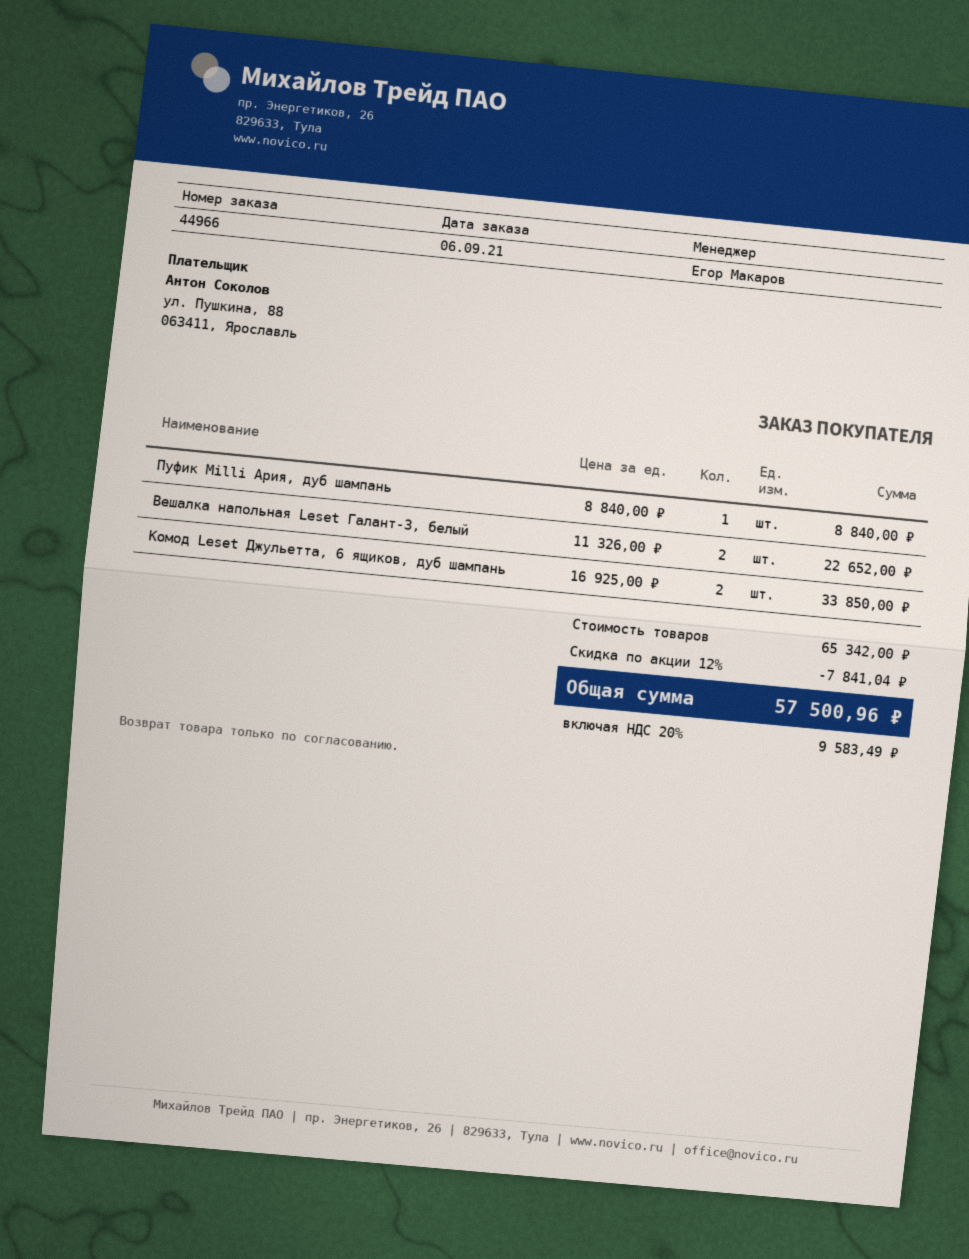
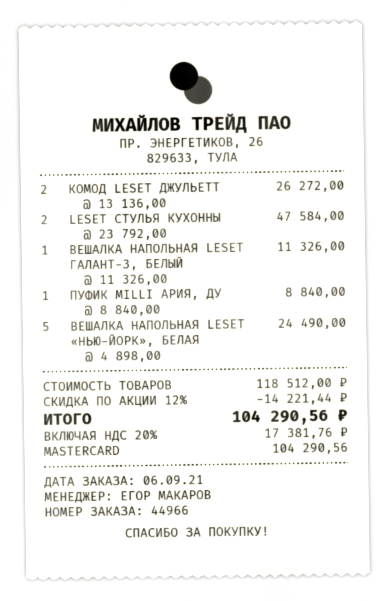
Вешалка напольная Leset Галант-3, белый: 2 x 11326.00 = 22652.00 -> 1 x 11326.00 = 11326.00
Комод Leset Джульетта, 6 ящиков, дуб шампань: 2 x 16925.00 = 33850.00 -> 2 x 13136.00 = 26272.00
LESET СТУЛЬЯ КУХОННЫ: none -> 2 x 23792.00 = 47584.00
ВЕШАЛКА НАПОЛЬНАЯ LESET «НЬЮ-ЙОРК», БЕЛАЯ: none -> 5 x 4898.00 = 24490.00
subtotal: 65342.00 -> 118512.00
discount: 12% = 7841.04 -> 12% = 14221.44
tax: 20% = 9583.49 -> 20% = 17381.76
total: 57500.96 -> 104290.56

